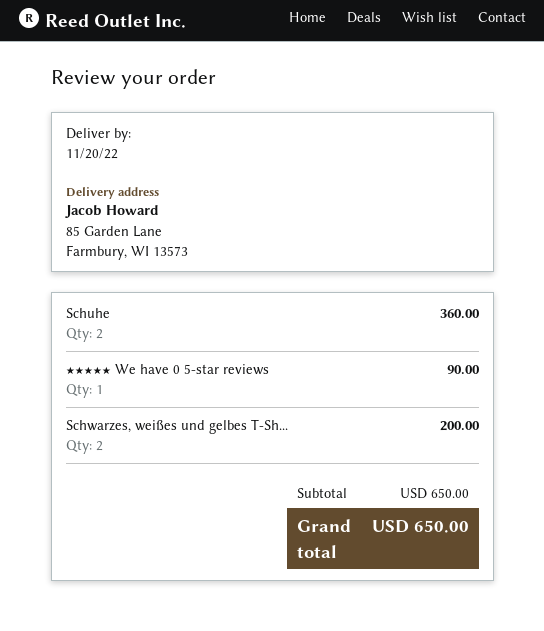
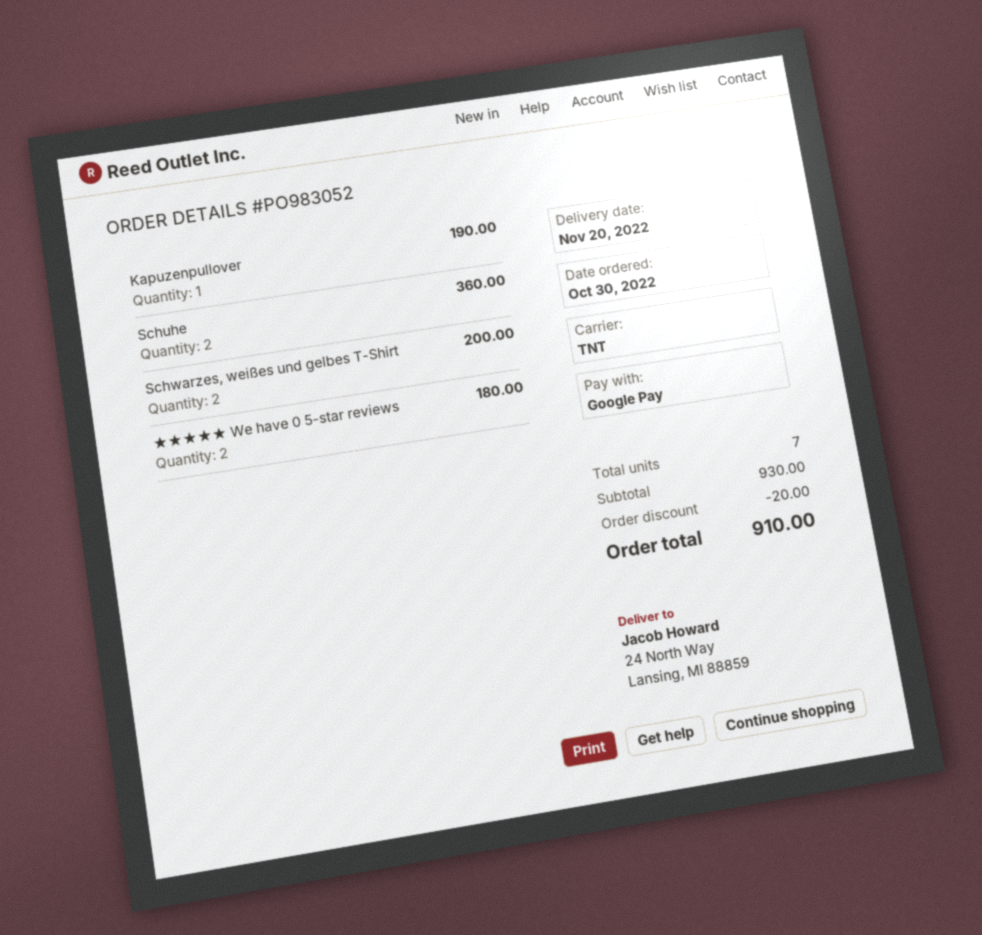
ship to: 85 Garden Lane, Farmbury, WI 13573 -> 24 North Way, Lansing, MI 88859
★★★★★ We have 0 5-star reviews: 1 for 90.00 -> 2 for 180.00
Kapuzenpullover: none -> 1 for 190.00
subtotal: 650.00 -> 930.00
discount: none -> 20.00
total: 650.00 -> 910.00

